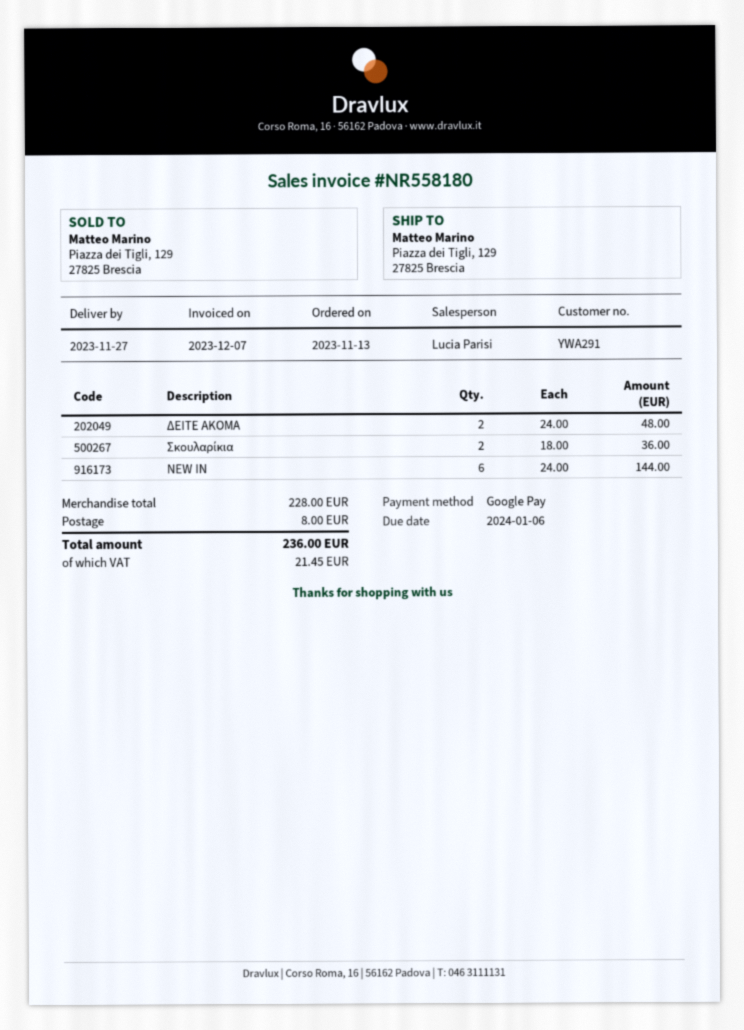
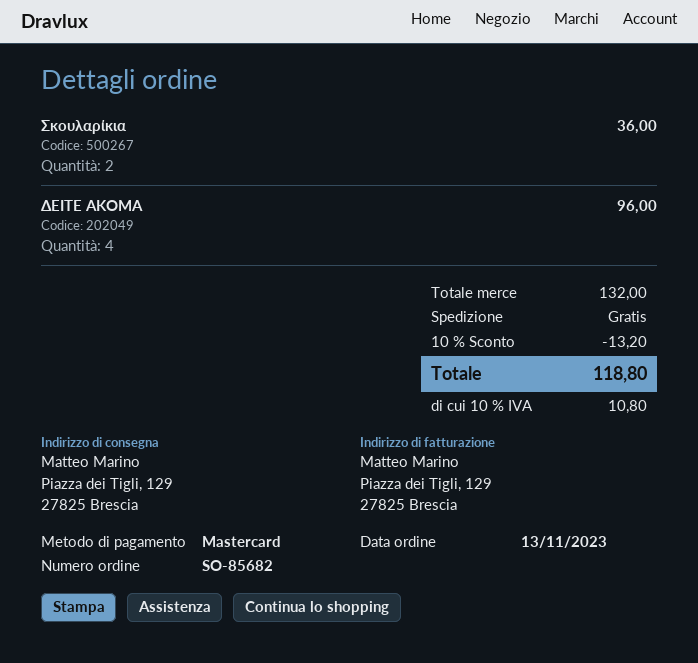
payment method: Google Pay -> Mastercard
ΔΕΙΤΕ ΑΚΟΜΑ: 2 for 48.00 -> 4 for 96.00
NEW IN: 6 for 144.00 -> none
subtotal: 228.00 -> 132.00
discount: none -> 10% = 13.20
shipping: 8.00 -> 0.00
tax: 21.45 -> 10.80
total: 236.00 -> 118.80

